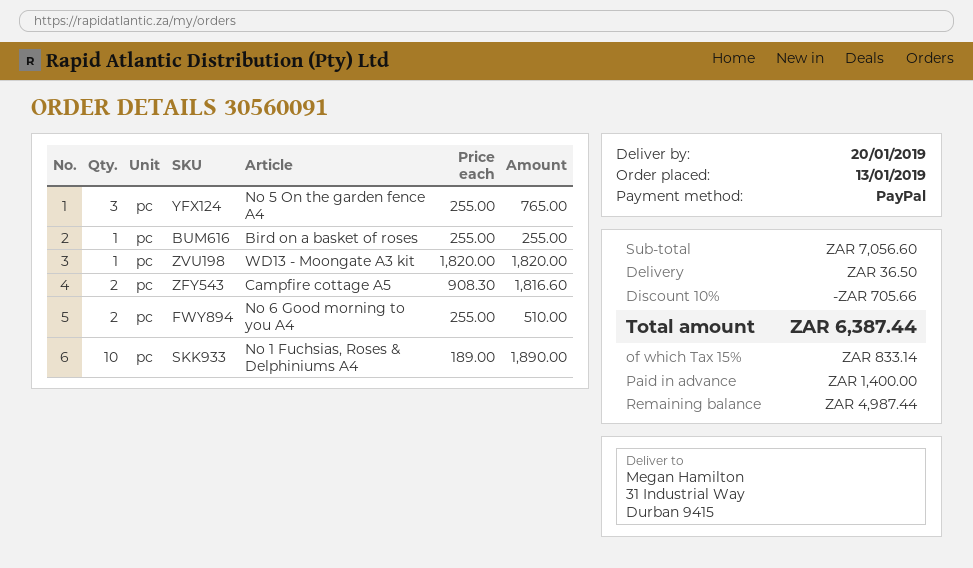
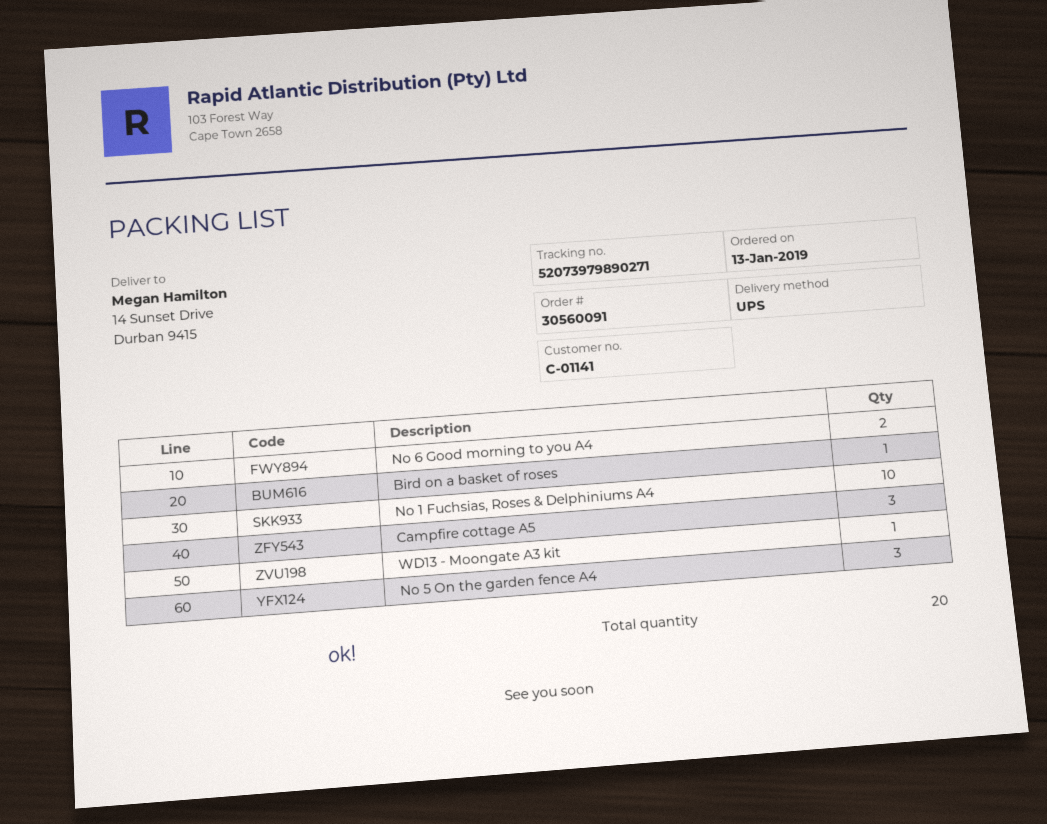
ship to: 31 Industrial Way, Durban 9415 -> 14 Sunset Drive, Durban 9415
Campfire cottage A5: 2 -> 3

